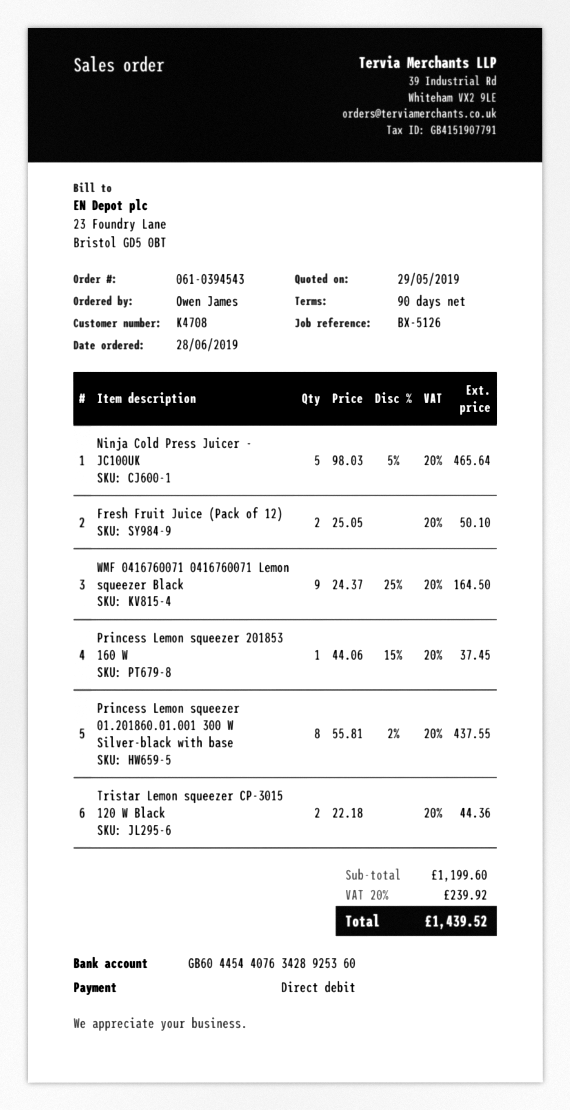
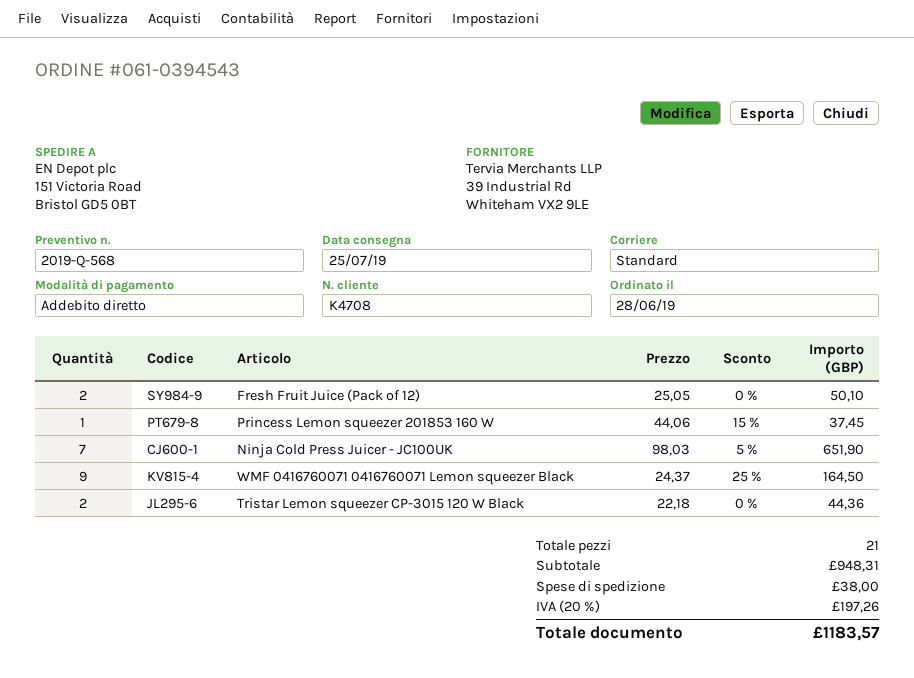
Ninja Cold Press Juicer - JC100UK: 5 x 98.03 - 5% = 465.64 -> 7 x 98.03 - 5% = 651.90
Princess Lemon squeezer 01.201860.01.001 300 W Silver-black with base: 8 x 55.81 - 2% = 437.55 -> none
subtotal: 1199.60 -> 948.31
shipping: none -> 38.00
tax: 20% = 239.92 -> 20% = 197.26
total: 1439.52 -> 1183.57

